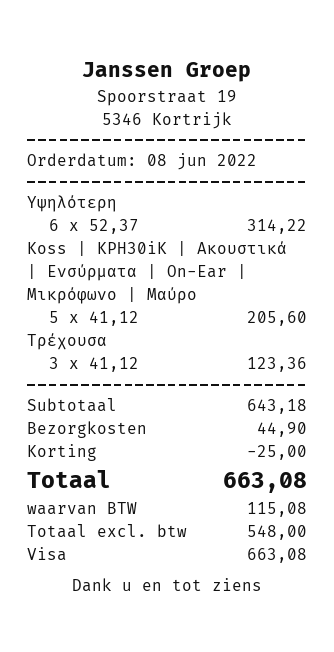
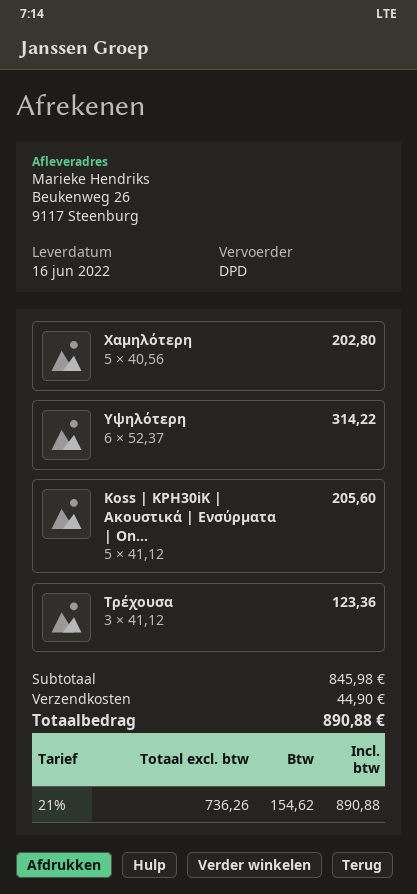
Χαμηλότερη: none -> 5 x 40.56 = 202.80
subtotal: 643.18 -> 845.98
discount: 25.00 -> none
net: 548.00 -> 736.26
tax: 115.08 -> 154.62
total: 663.08 -> 890.88

